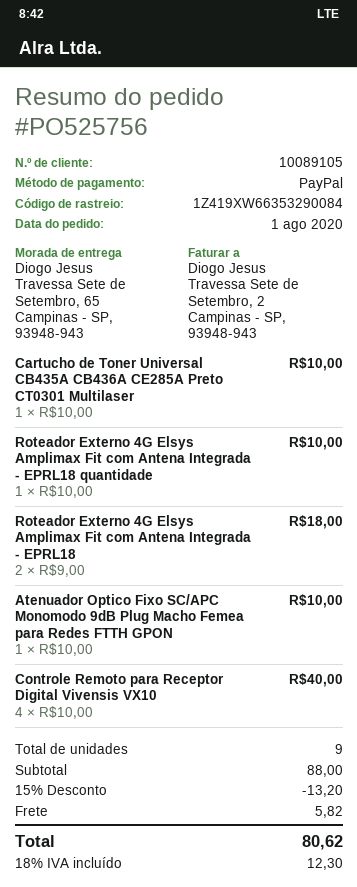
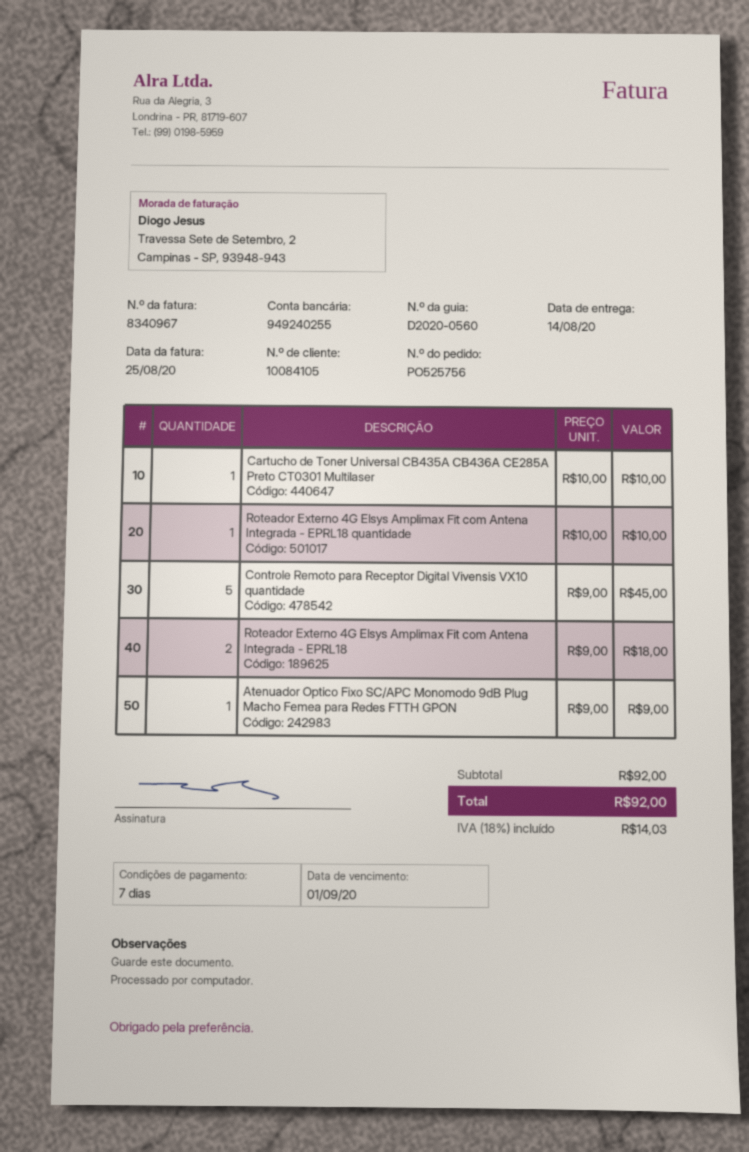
customer number: 10089105 -> 10084105
Atenuador Optico Fixo SC/APC Monomodo 9dB Plug Macho Femea para Redes FTTH GPON: 1 x 10.00 = 10.00 -> 1 x 9.00 = 9.00
Controle Remoto para Receptor Digital Vivensis VX10: 4 x 10.00 = 40.00 -> none
Controle Remoto para Receptor Digital Vivensis VX10 quantidade: none -> 5 x 9.00 = 45.00
subtotal: 88.00 -> 92.00
discount: 15% = 13.20 -> none
shipping: 5.82 -> none
tax: 18% = 12.30 -> 18% = 14.03
total: 80.62 -> 92.00

